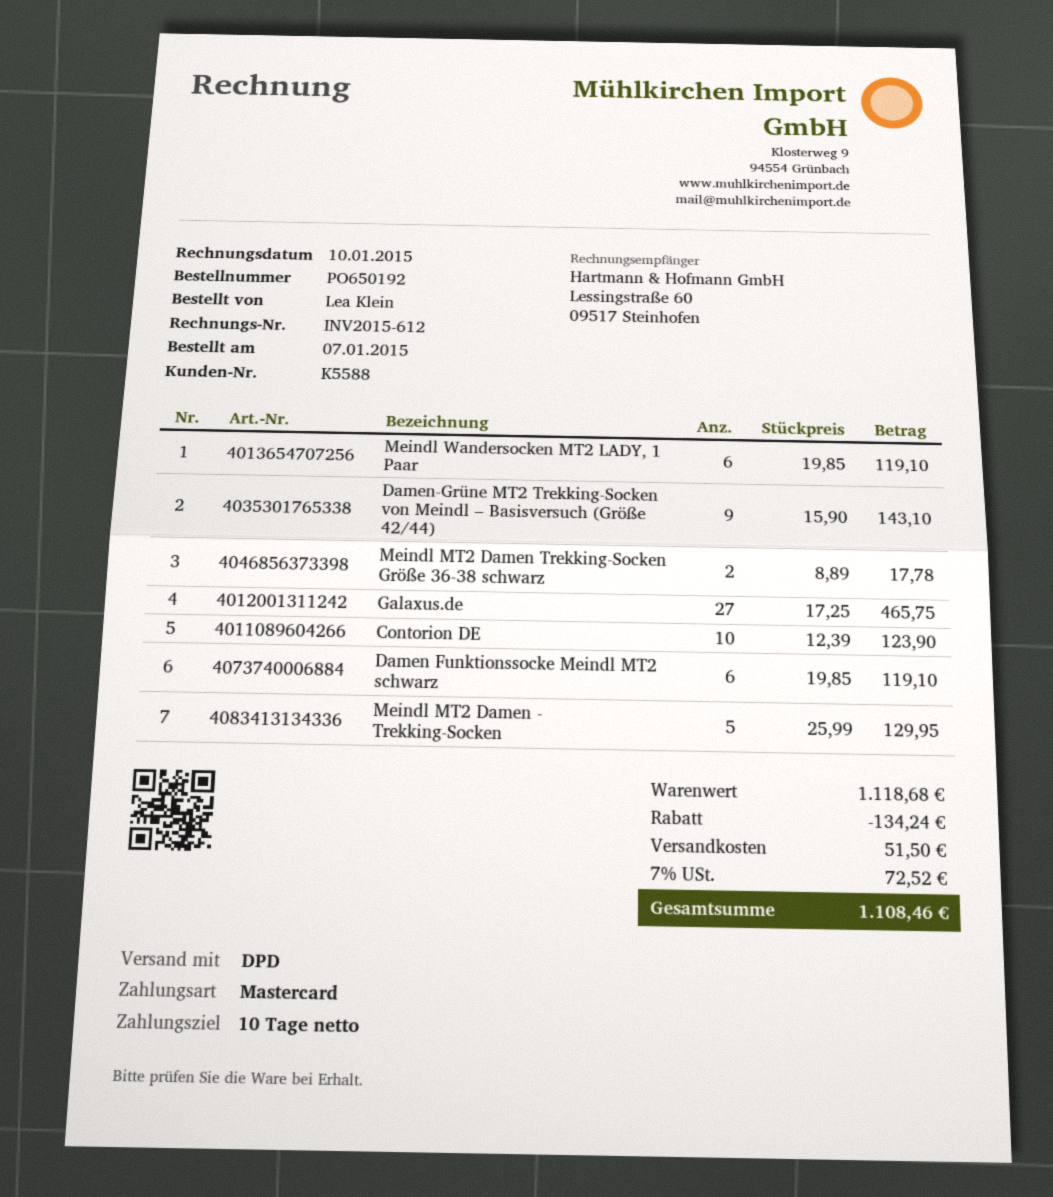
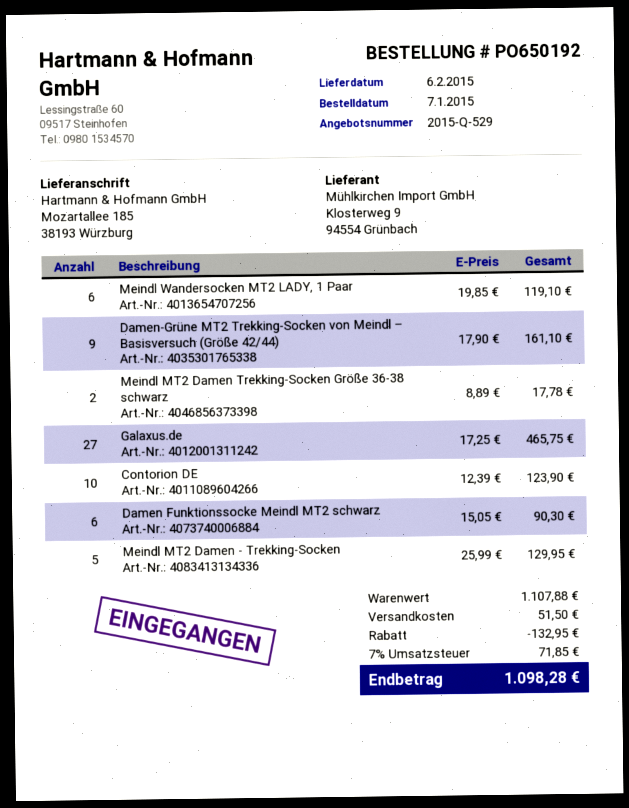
Damen-Grüne MT2 Trekking-Socken von Meindl – Basisversuch (Größe 42/44): 9 x 15.90 = 143.10 -> 9 x 17.90 = 161.10
Damen Funktionssocke Meindl MT2 schwarz: 6 x 19.85 = 119.10 -> 6 x 15.05 = 90.30
subtotal: 1118.68 -> 1107.88
discount: 134.24 -> 132.95
tax: 7% = 72.52 -> 7% = 71.85
total: 1108.46 -> 1098.28

